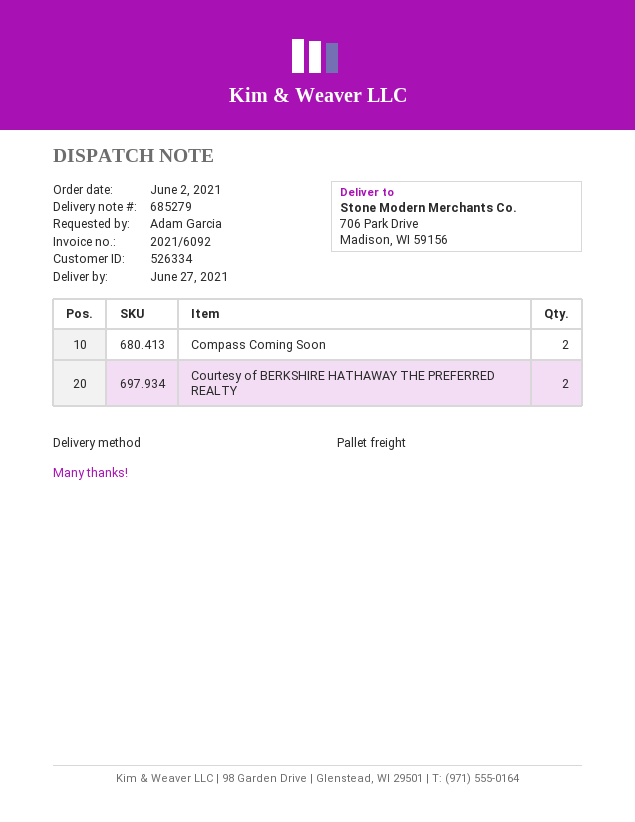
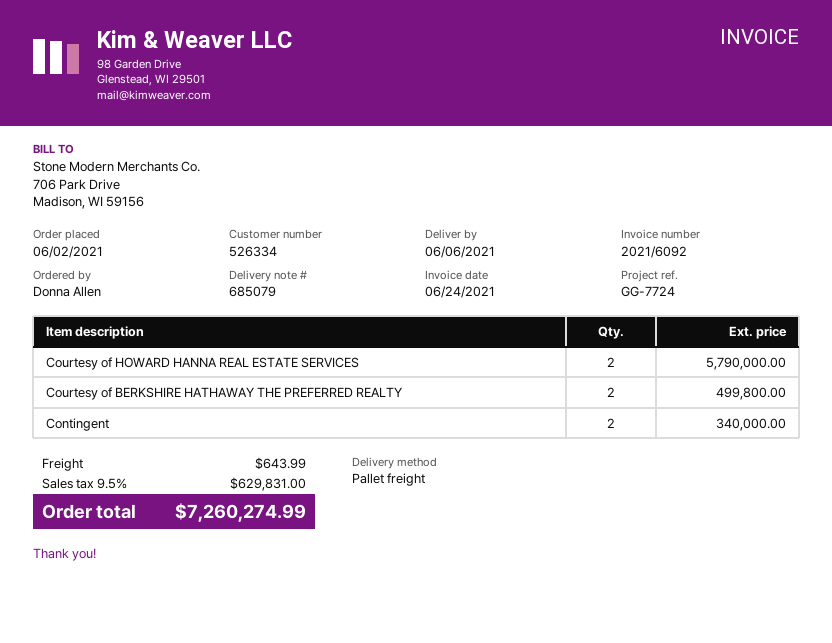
delivery note number: 685279 -> 685079
delivery date: 2021-06-27 -> 2021-06-06
ordered by: Adam Garcia -> Donna Allen
Compass Coming Soon: 2 -> none
Courtesy of HOWARD HANNA REAL ESTATE SERVICES: none -> 2
Contingent: none -> 2

